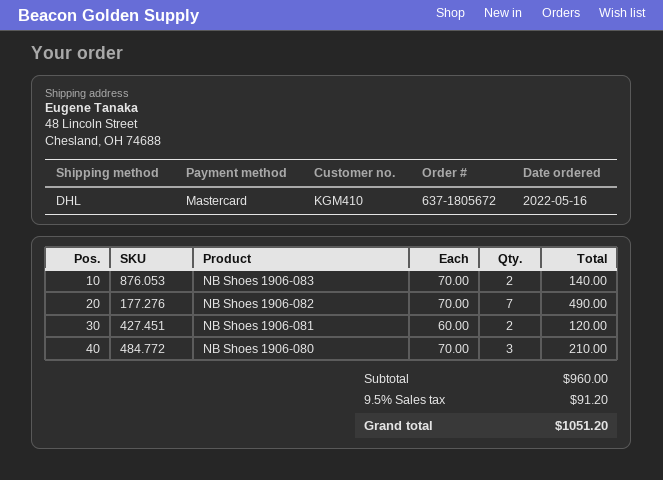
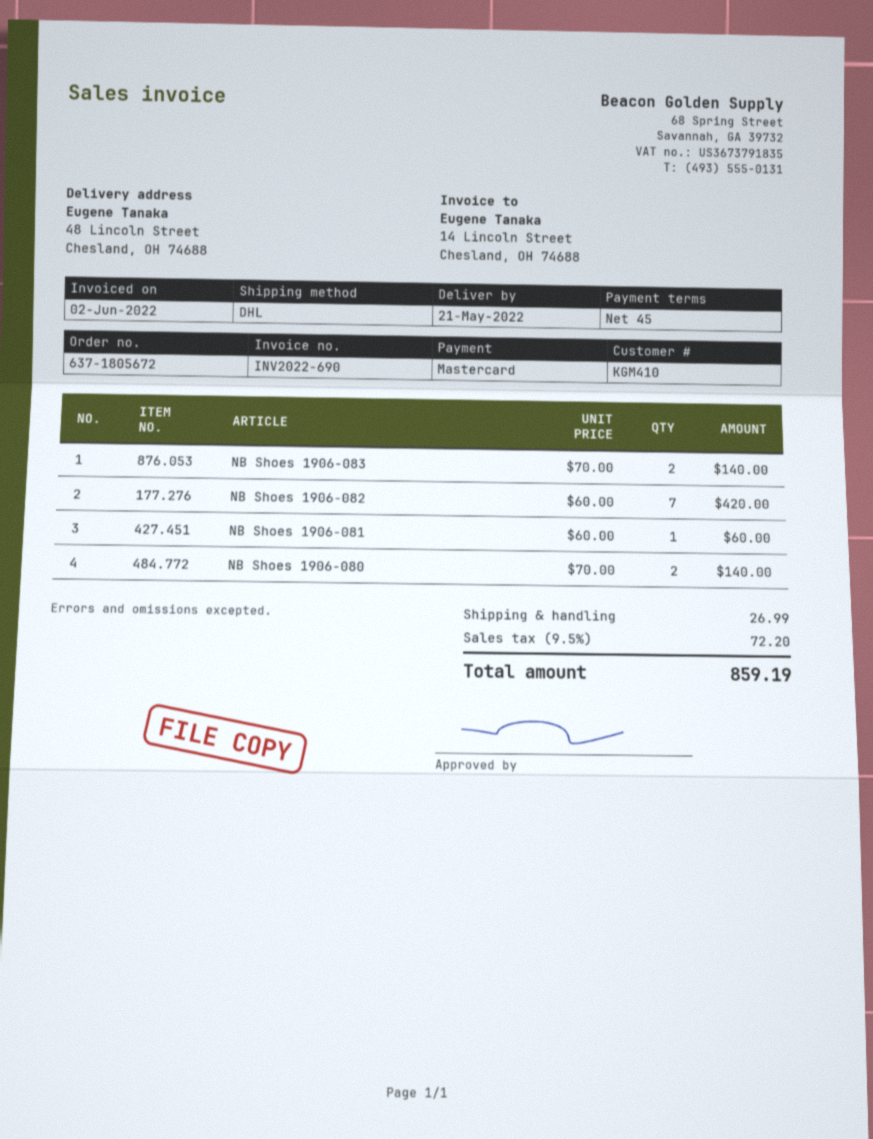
NB Shoes 1906-082: 7 x 70.00 = 490.00 -> 7 x 60.00 = 420.00
NB Shoes 1906-081: 2 x 60.00 = 120.00 -> 1 x 60.00 = 60.00
NB Shoes 1906-080: 3 x 70.00 = 210.00 -> 2 x 70.00 = 140.00
shipping: none -> 26.99
tax: 9.5% = 91.20 -> 9.5% = 72.20
total: 1051.20 -> 859.19

